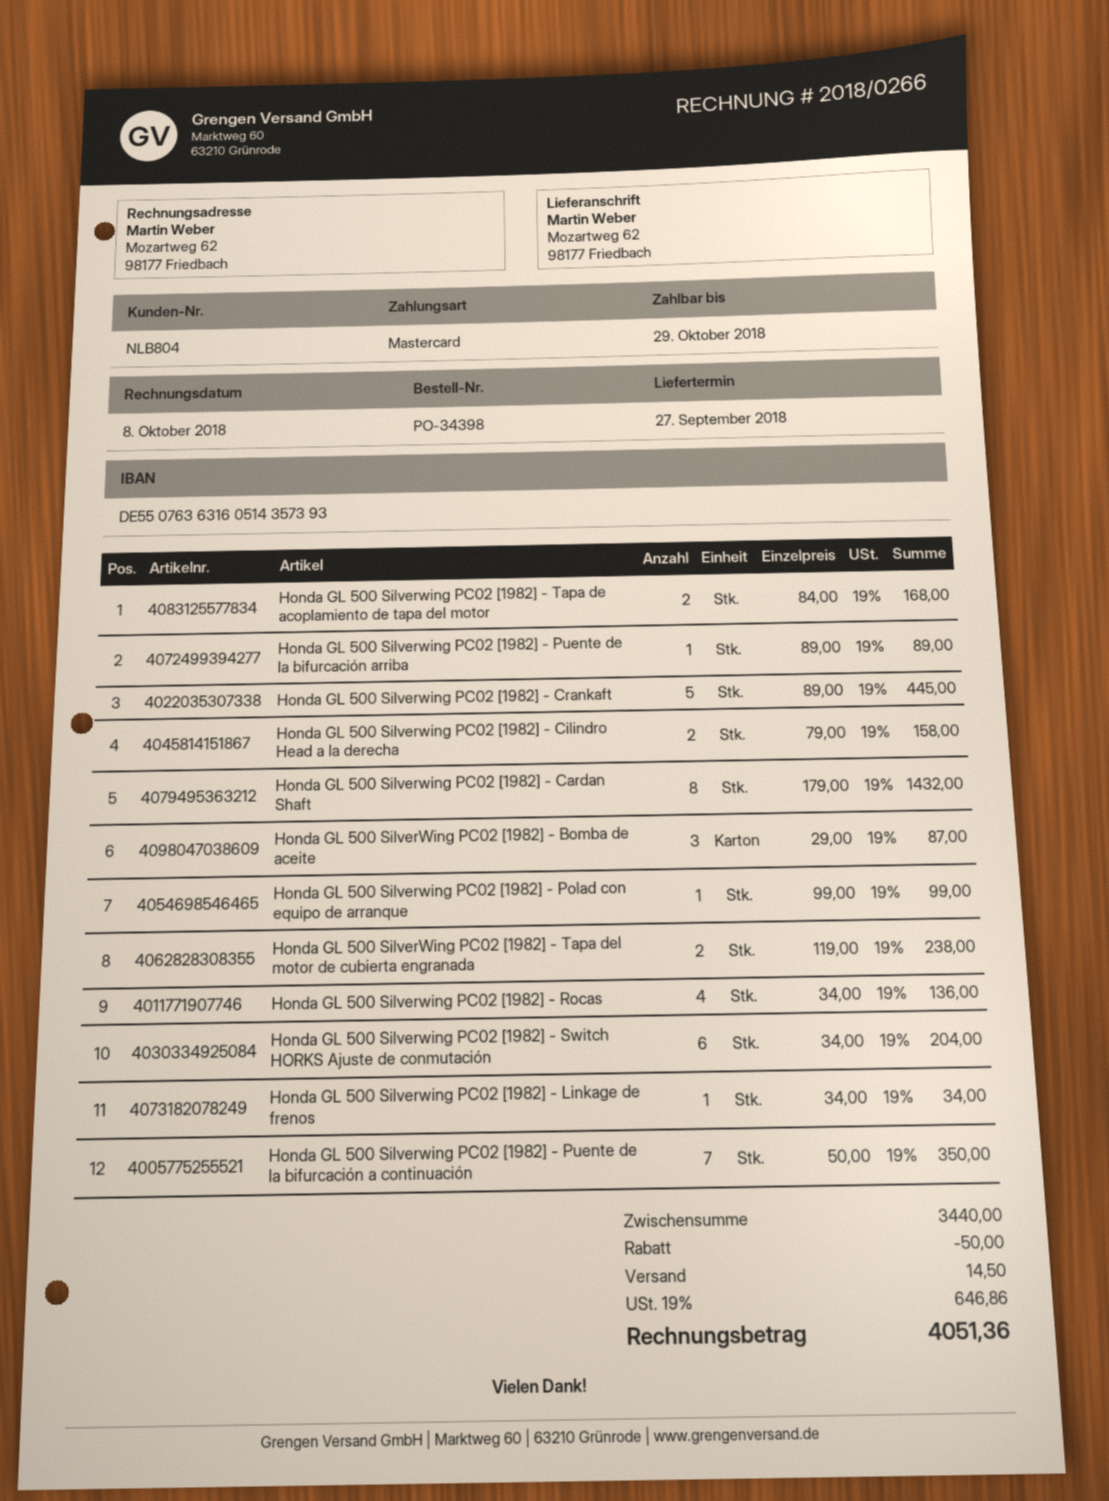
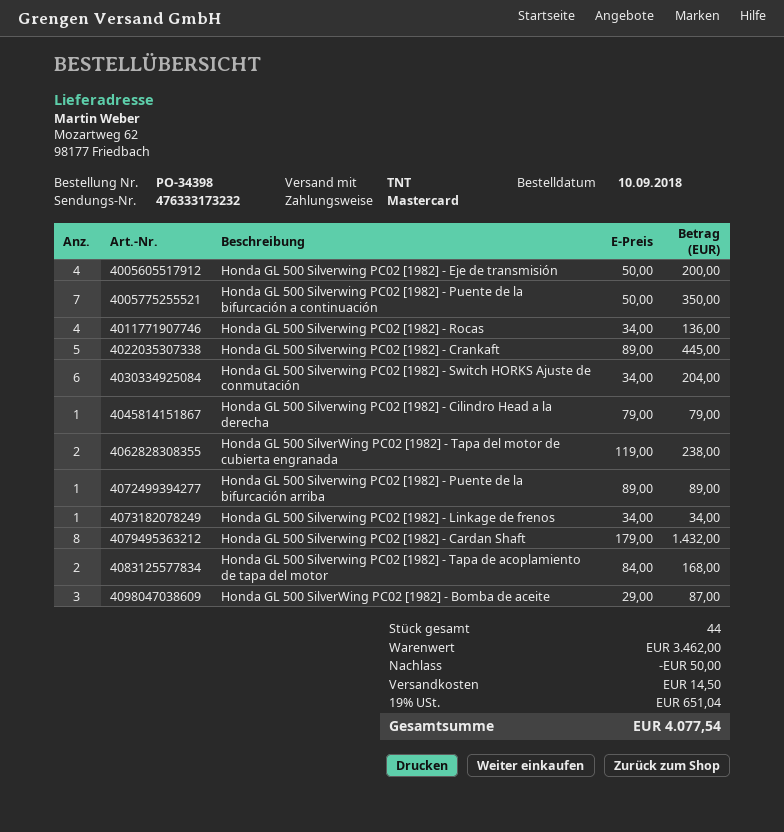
Honda GL 500 Silverwing PC02 [1982] - Cilindro Head a la derecha: 2 x 79.00 = 158.00 -> 1 x 79.00 = 79.00
Honda GL 500 Silverwing PC02 [1982] - Polad con equipo de arranque: 1 x 99.00 = 99.00 -> none
Honda GL 500 Silverwing PC02 [1982] - Eje de transmisión: none -> 4 x 50.00 = 200.00
subtotal: 3440.00 -> 3462.00
tax: 19% = 646.86 -> 19% = 651.04
total: 4051.36 -> 4077.54

